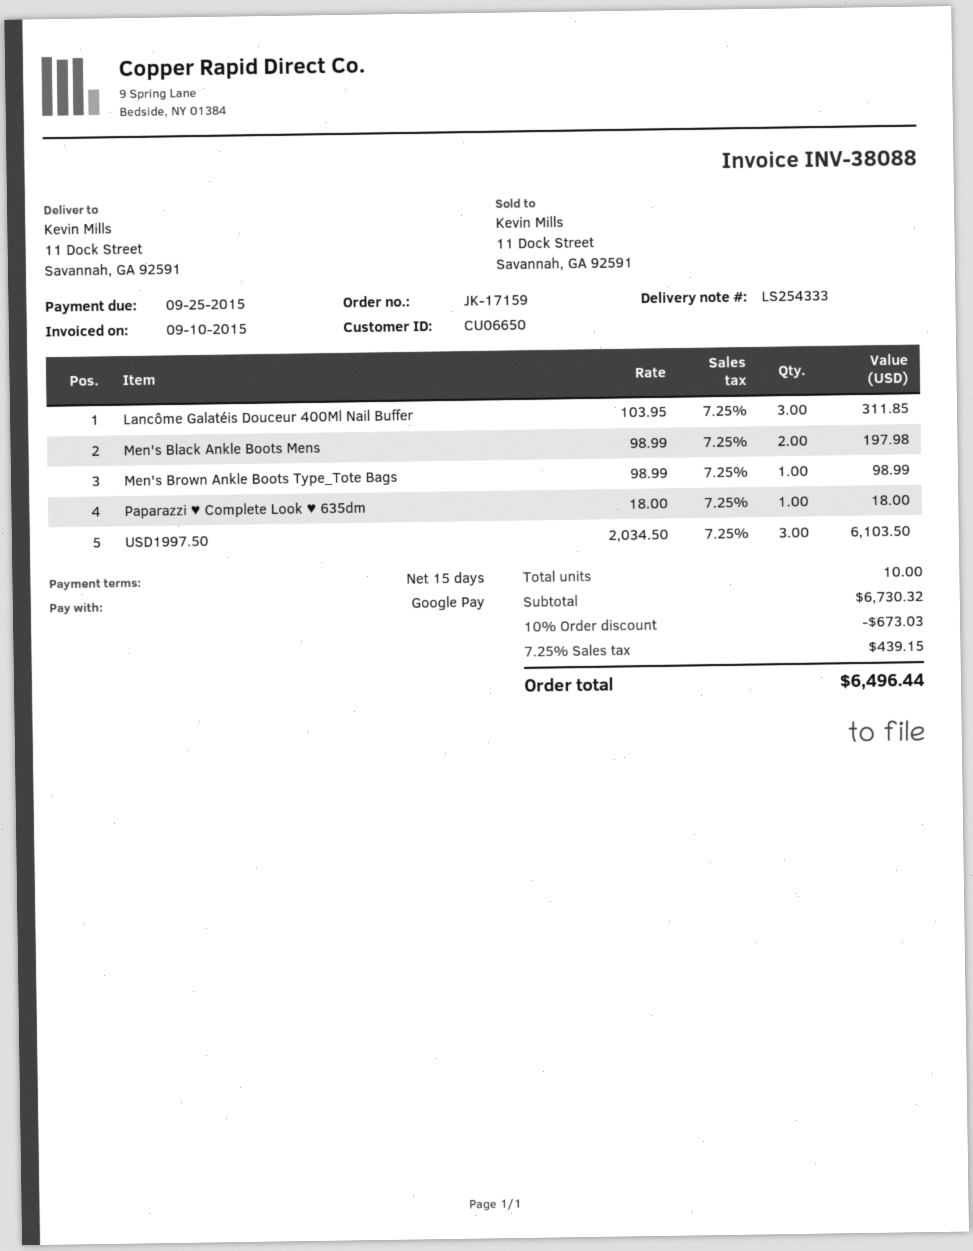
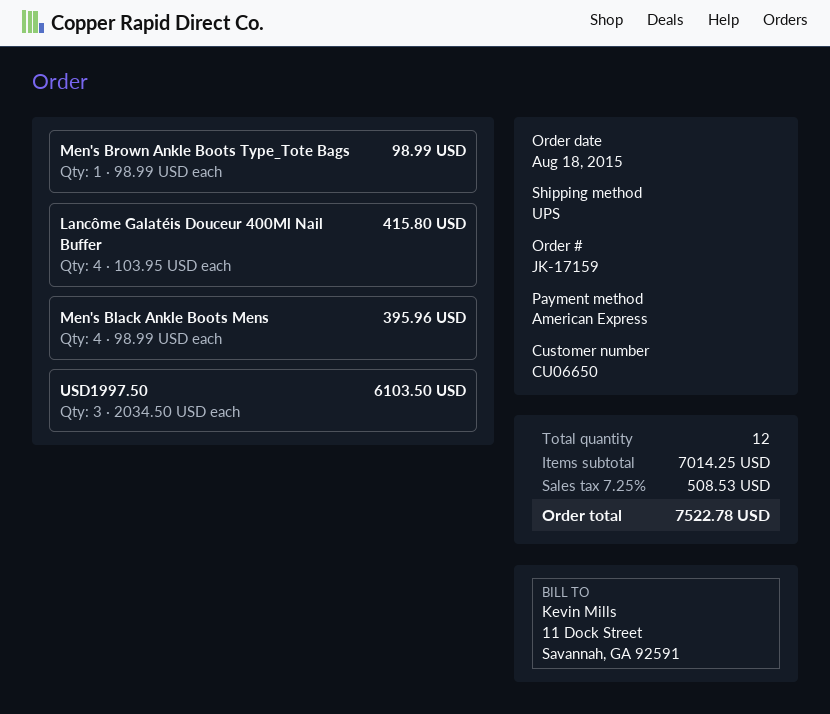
payment method: Google Pay -> American Express
Lancôme Galatéis Douceur 400Ml Nail Buffer: 3 x 103.95 = 311.85 -> 4 x 103.95 = 415.80
Men's Black Ankle Boots Mens: 2 x 98.99 = 197.98 -> 4 x 98.99 = 395.96
Paparazzi ♥ Complete Look ♥ 635dm: 1 x 18.00 = 18.00 -> none
total quantity: 10 -> 12
subtotal: 6730.32 -> 7014.25
discount: 10% = 673.03 -> none
tax: 7.25% = 439.15 -> 7.25% = 508.53
total: 6496.44 -> 7522.78

